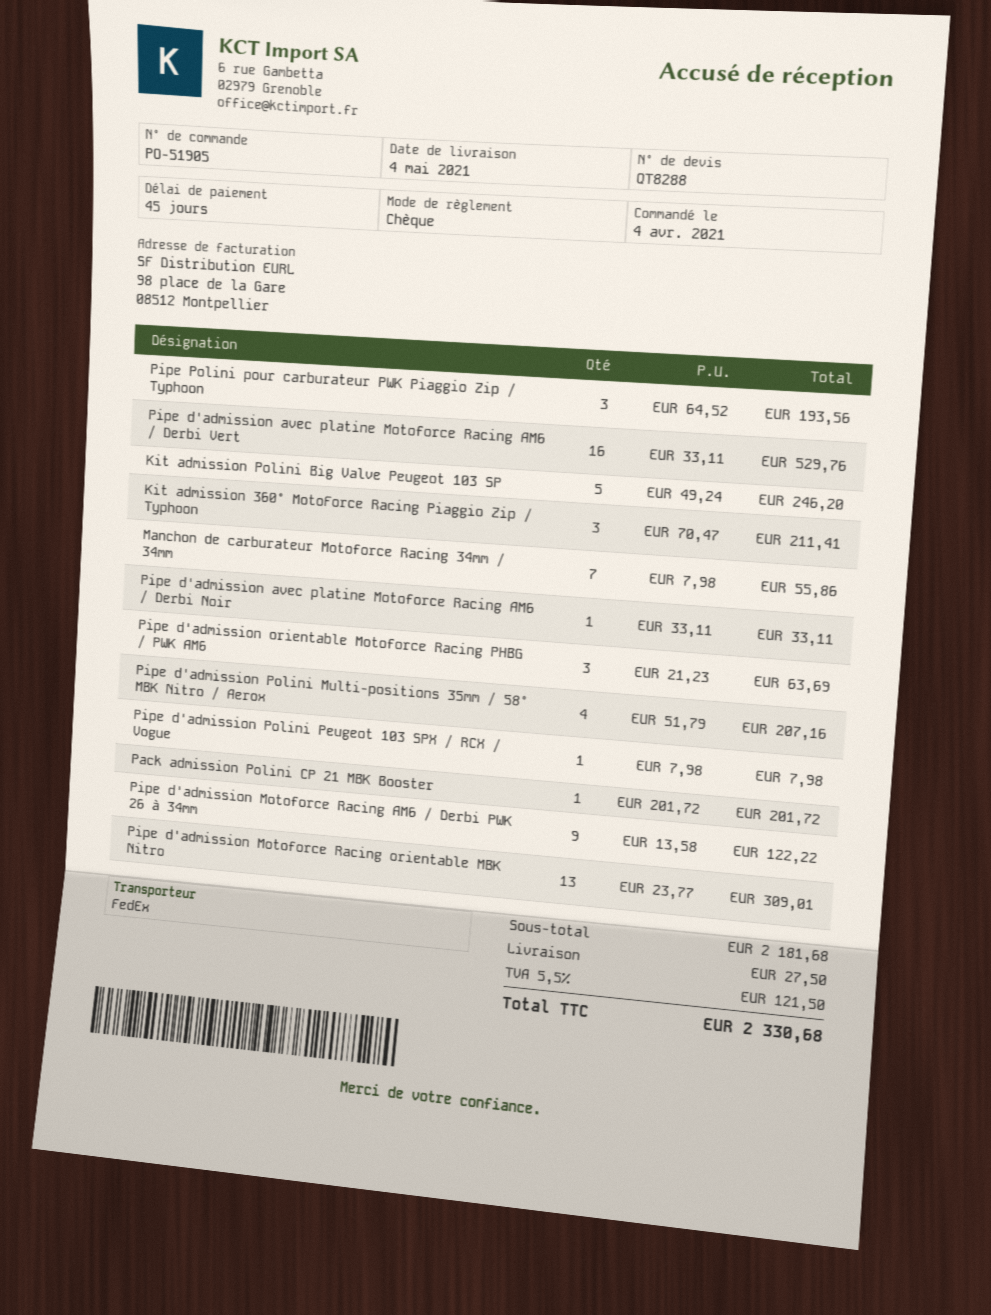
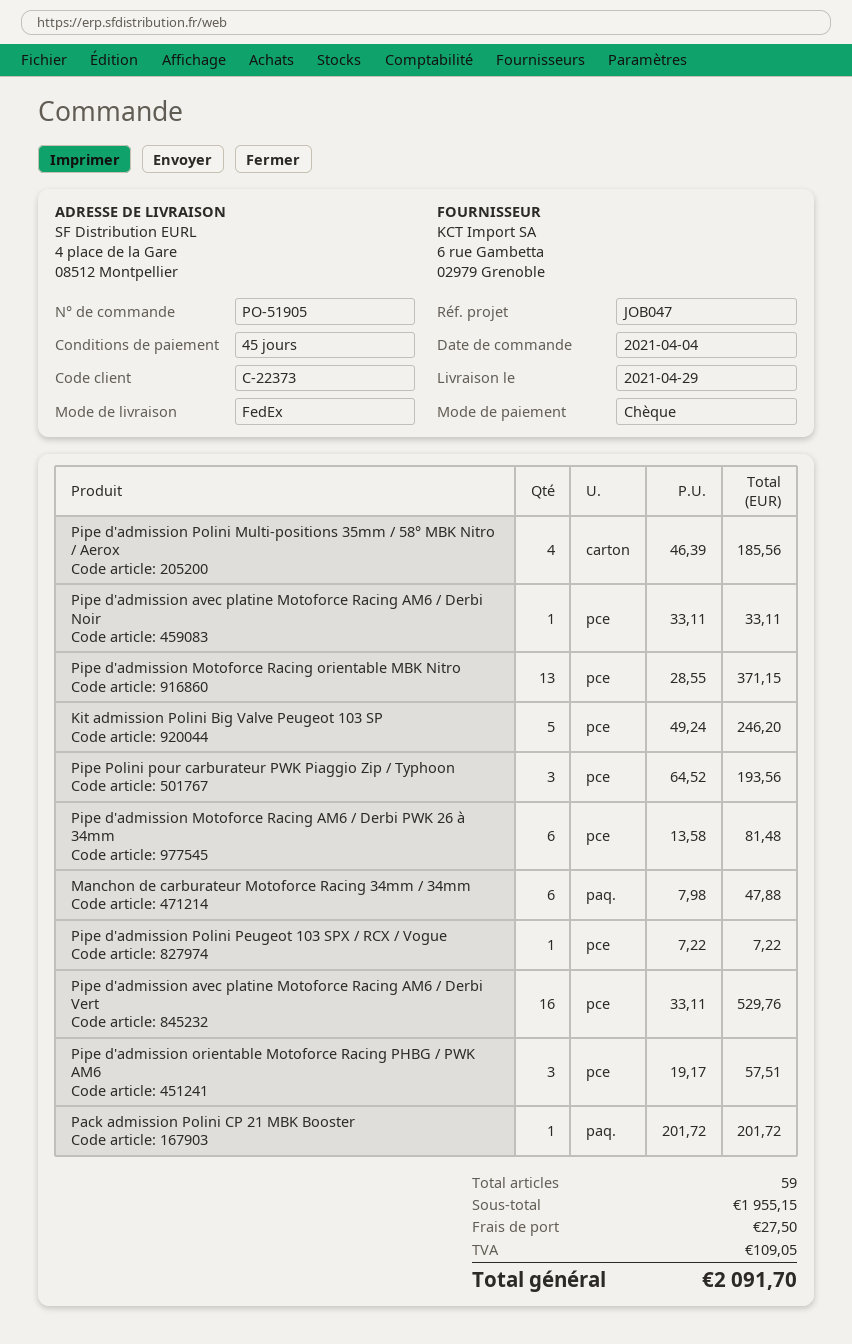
delivery date: 2021-05-04 -> 2021-04-29
Kit admission 360° MotoForce Racing Piaggio Zip / Typhoon: 3 x 70.47 = 211.41 -> none
Manchon de carburateur Motoforce Racing 34mm / 34mm: 7 x 7.98 = 55.86 -> 6 x 7.98 = 47.88
Pipe d'admission orientable Motoforce Racing PHBG / PWK AM6: 3 x 21.23 = 63.69 -> 3 x 19.17 = 57.51
Pipe d'admission Polini Multi-positions 35mm / 58° MBK Nitro / Aerox: 4 x 51.79 = 207.16 -> 4 x 46.39 = 185.56
Pipe d'admission Polini Peugeot 103 SPX / RCX / Vogue: 1 x 7.98 = 7.98 -> 1 x 7.22 = 7.22
Pipe d'admission Motoforce Racing AM6 / Derbi PWK 26 à 34mm: 9 x 13.58 = 122.22 -> 6 x 13.58 = 81.48
Pipe d'admission Motoforce Racing orientable MBK Nitro: 13 x 23.77 = 309.01 -> 13 x 28.55 = 371.15
subtotal: 2181.68 -> 1955.15
tax: 121.50 -> 109.05
total: 2330.68 -> 2091.70

